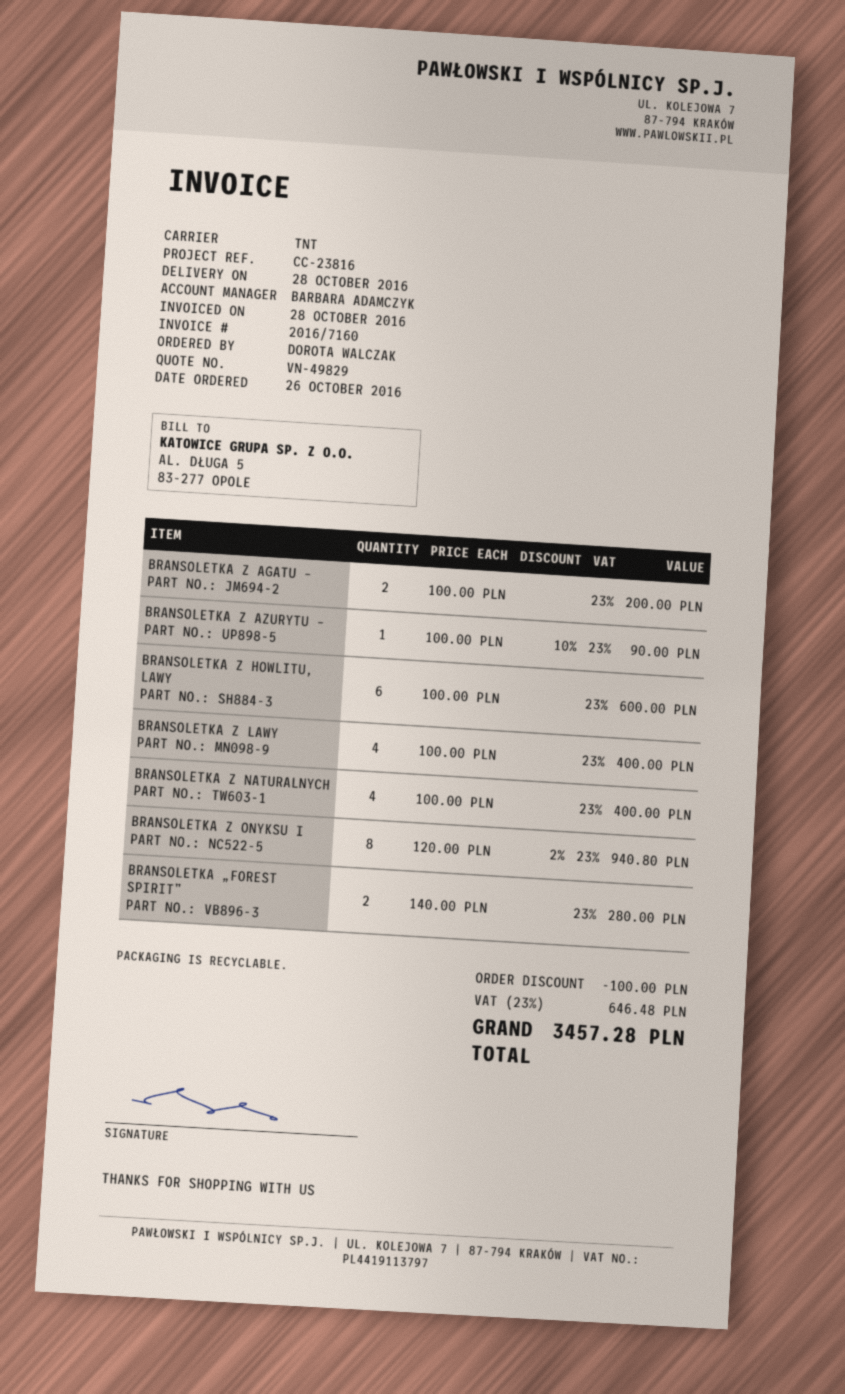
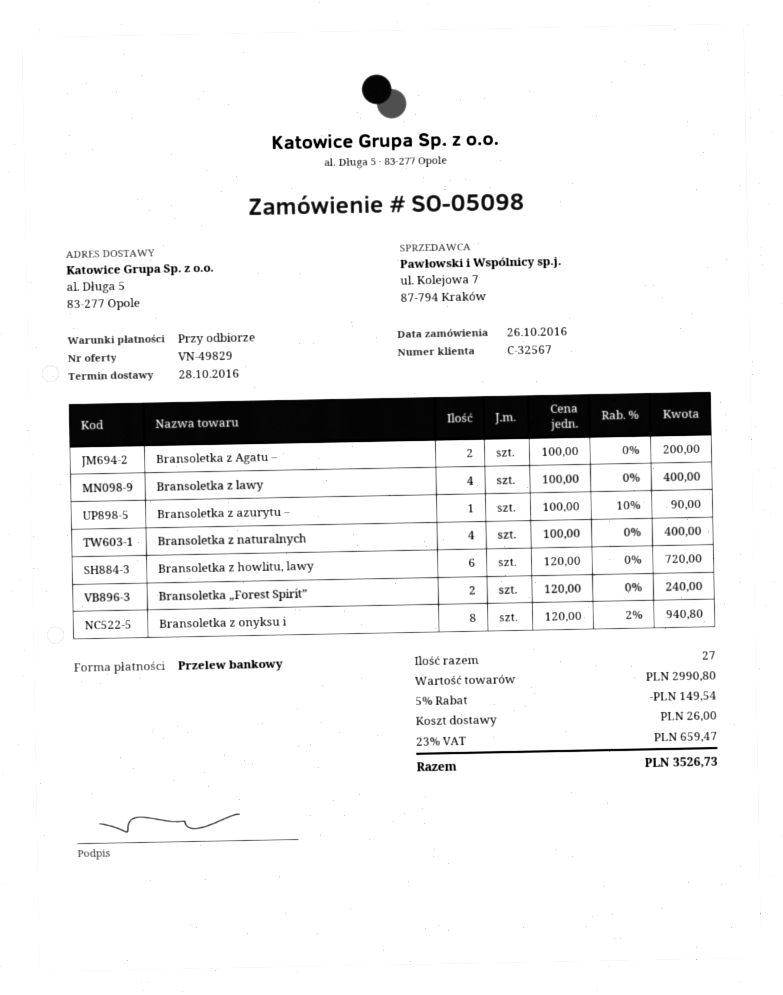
BRANSOLETKA Z HOWLITU, LAWY: 6 x 100.00 = 600.00 -> 6 x 120.00 = 720.00
BRANSOLETKA „FOREST SPIRIT”: 2 x 140.00 = 280.00 -> 2 x 120.00 = 240.00
discount: 100.00 -> 149.54
shipping: none -> 26.00
tax: 23% = 646.48 -> 23% = 659.47
total: 3457.28 -> 3526.73

